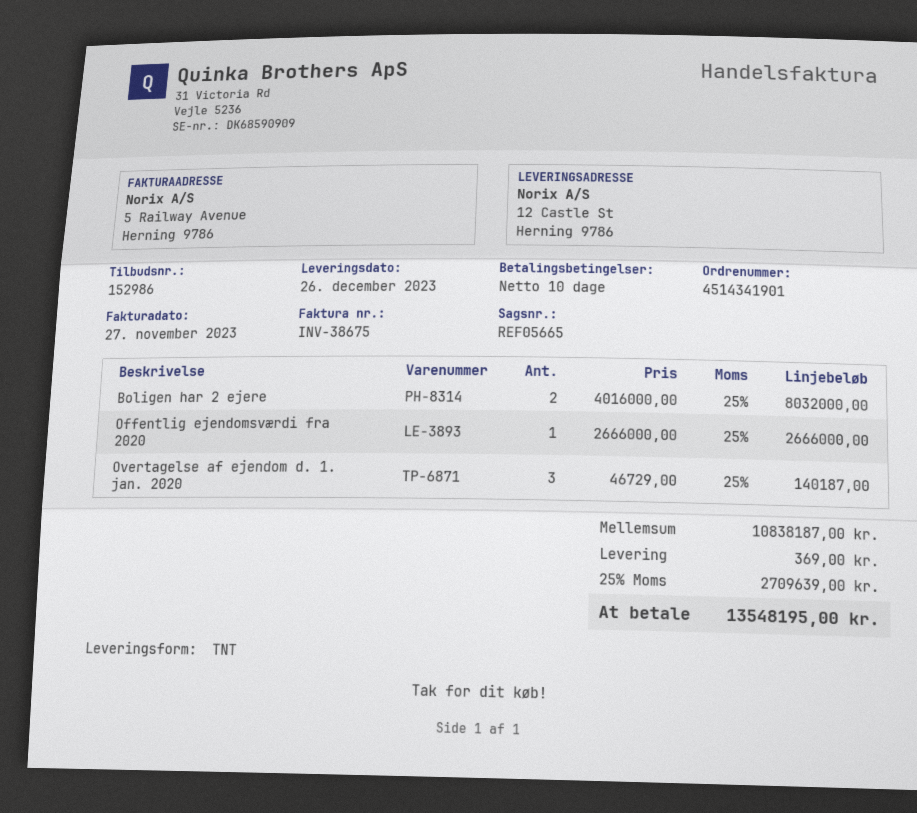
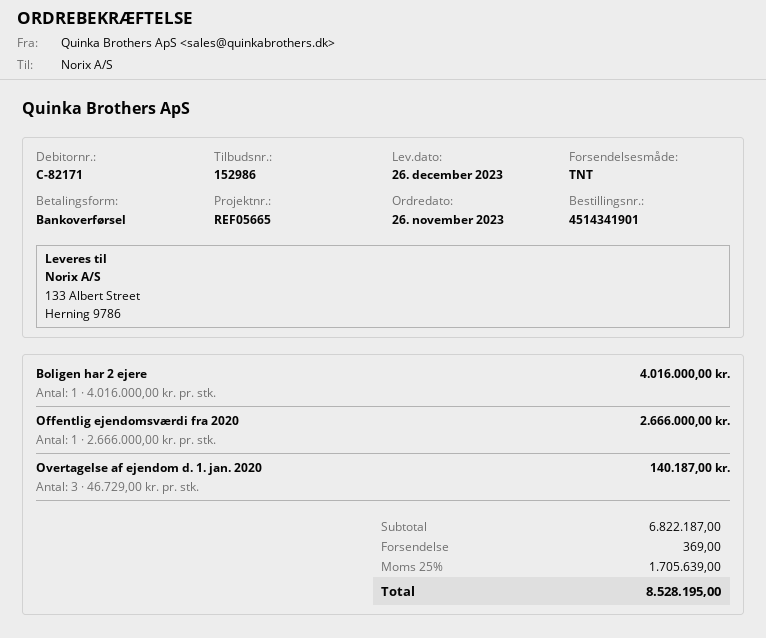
ship to: 12 Castle St, Herning 9786 -> 133 Albert Street, Herning 9786
Boligen har 2 ejere: 2 x 4016000.00 = 8032000.00 -> 1 x 4016000.00 = 4016000.00
subtotal: 10838187.00 -> 6822187.00
tax: 25% = 2709639.00 -> 25% = 1705639.00
total: 13548195.00 -> 8528195.00

